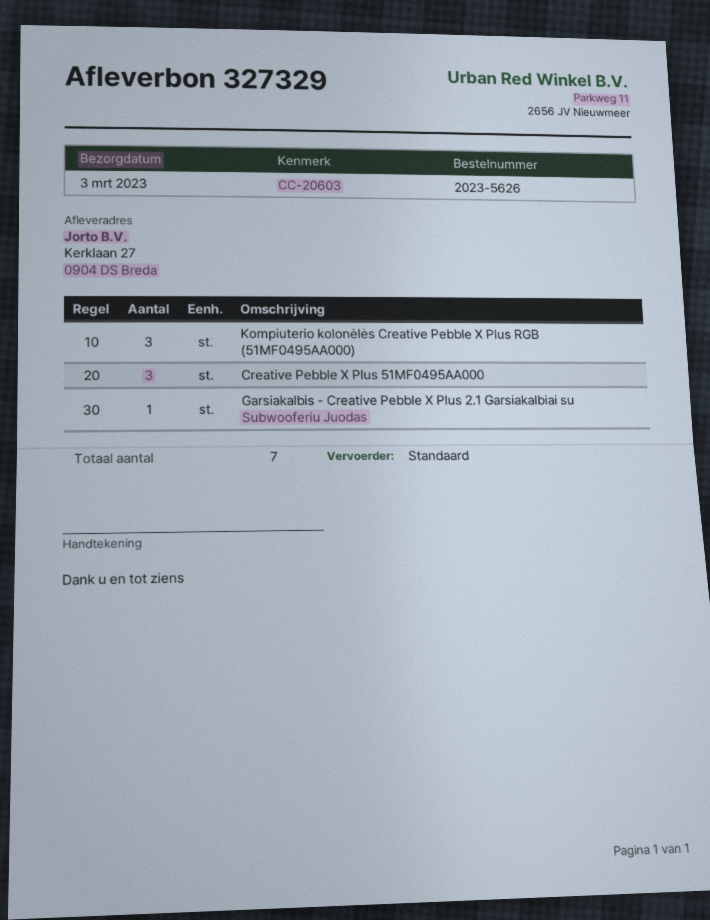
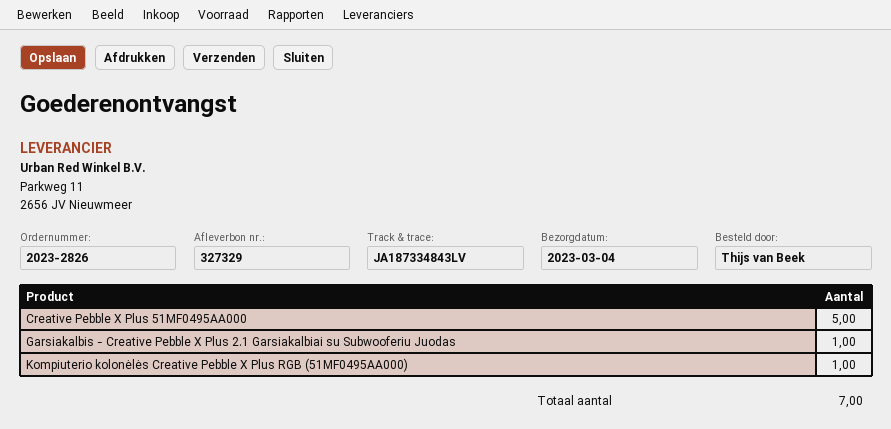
order number: 2023-5626 -> 2023-2826
delivery date: 2023-03-03 -> 2023-03-04
Kompiuterio kolonėlės Creative Pebble X Plus RGB (51MF0495AA000): 3 -> 1
Creative Pebble X Plus 51MF0495AA000: 3 -> 5

